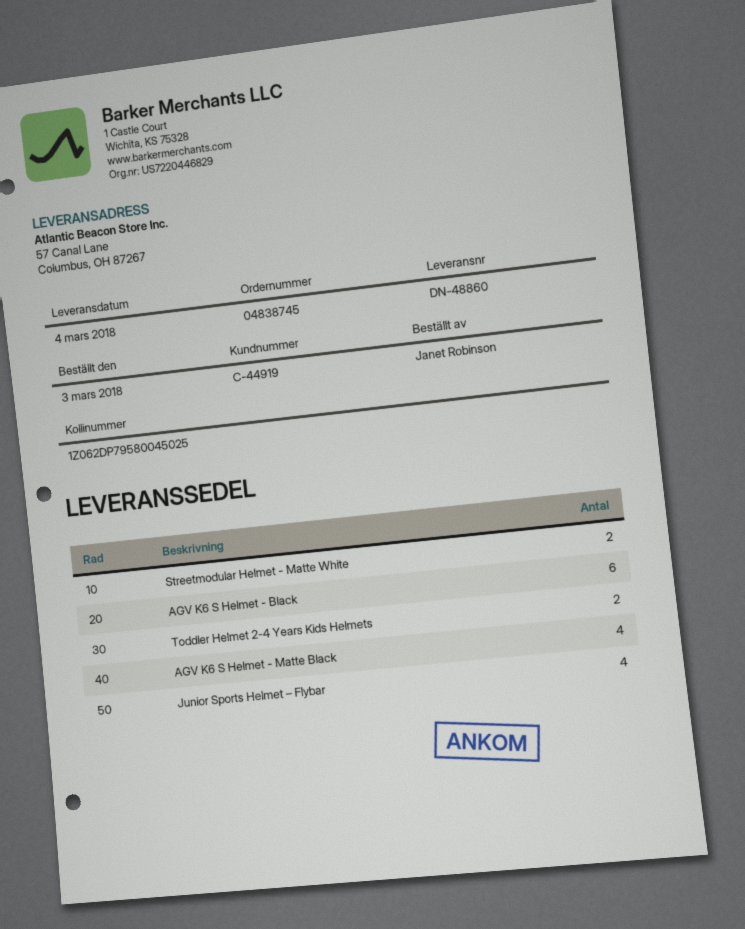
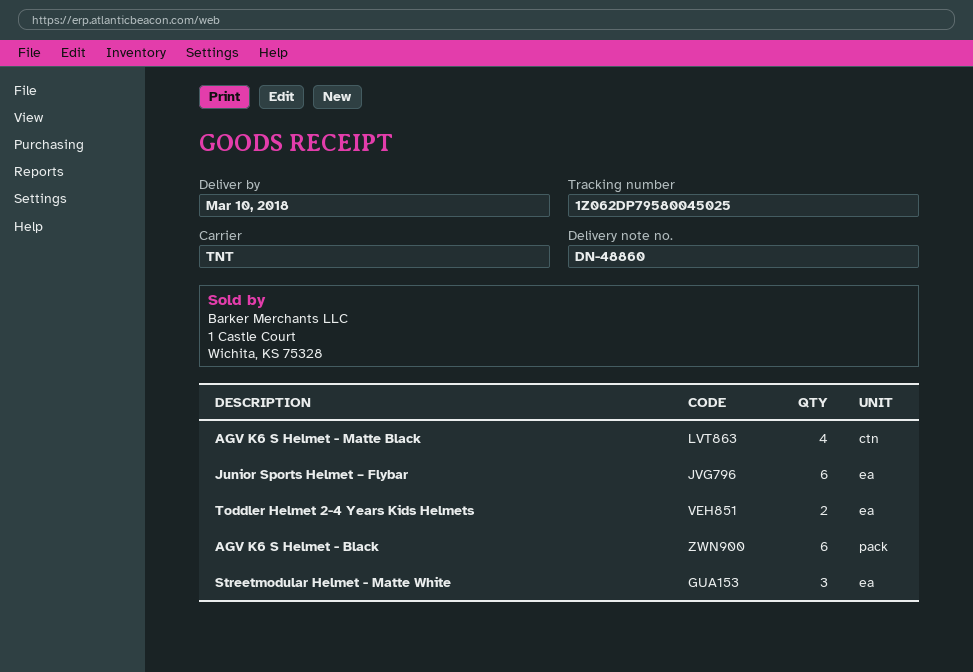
delivery date: 2018-03-04 -> 2018-03-10
Streetmodular Helmet - Matte White: 2 -> 3
Junior Sports Helmet – Flybar: 4 -> 6

